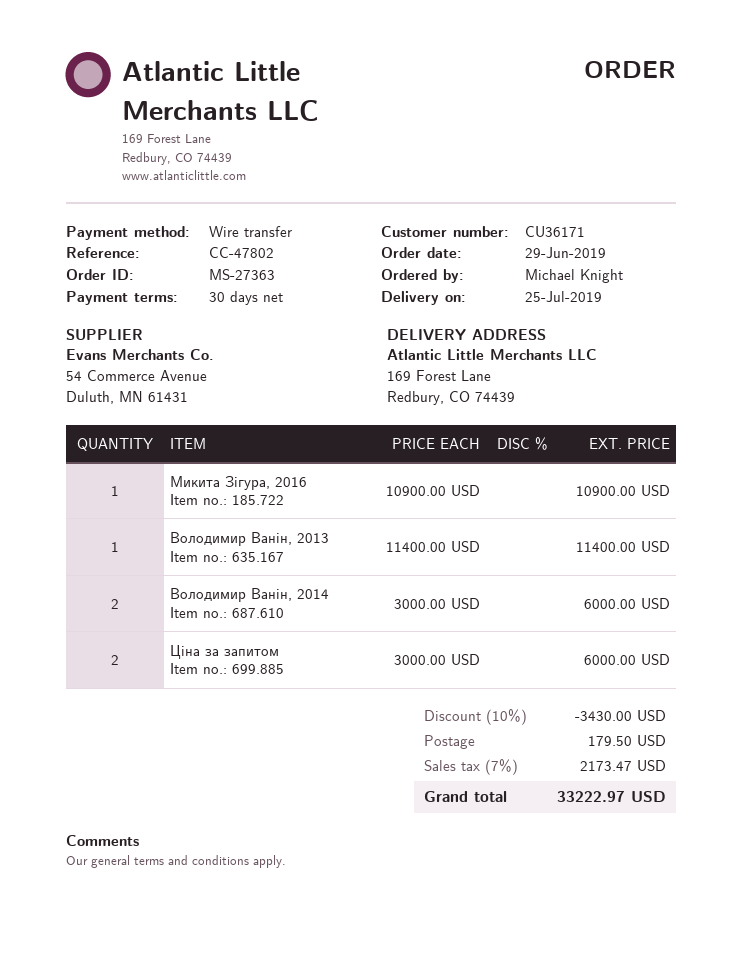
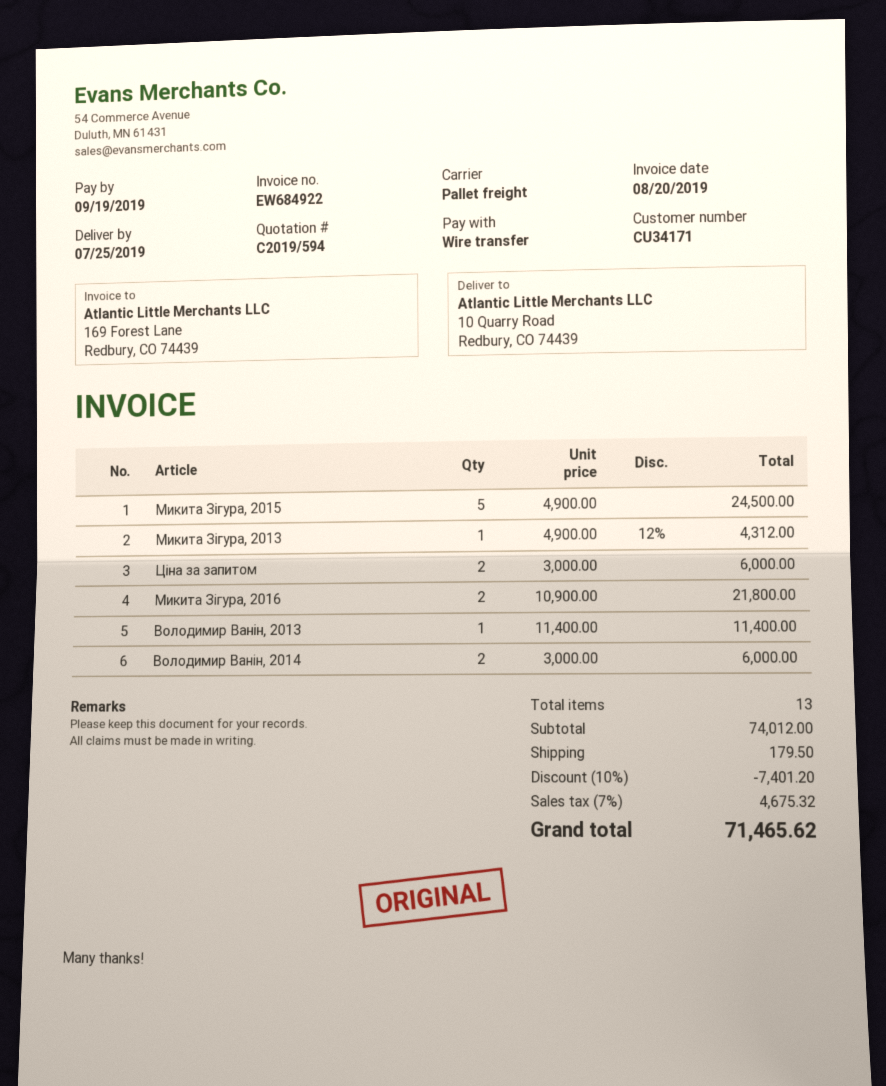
customer number: CU36171 -> CU34171
ship to: 169 Forest Lane, Redbury, CO 74439 -> 10 Quarry Road, Redbury, CO 74439
Микита Зігура, 2016: 1 x 10900.00 = 10900.00 -> 2 x 10900.00 = 21800.00
Микита Зігура, 2015: none -> 5 x 4900.00 = 24500.00
Микита Зігура, 2013: none -> 1 x 4900.00 - 12% = 4312.00
discount: 10% = 3430.00 -> 10% = 7401.20
tax: 7% = 2173.47 -> 7% = 4675.32
total: 33222.97 -> 71465.62

